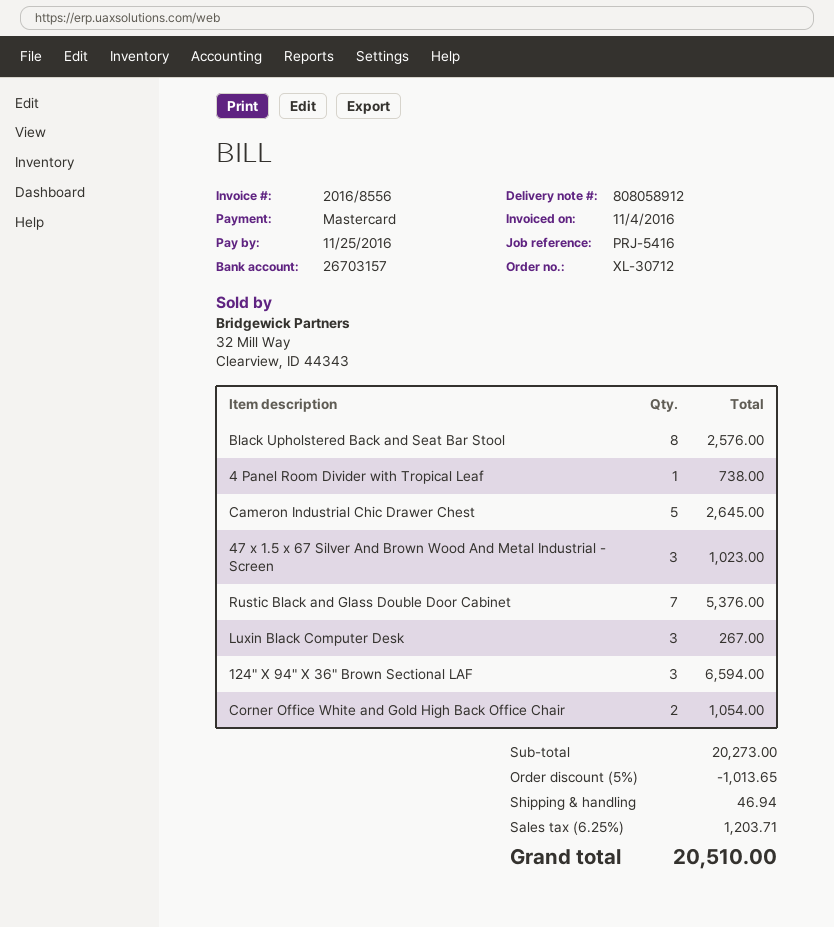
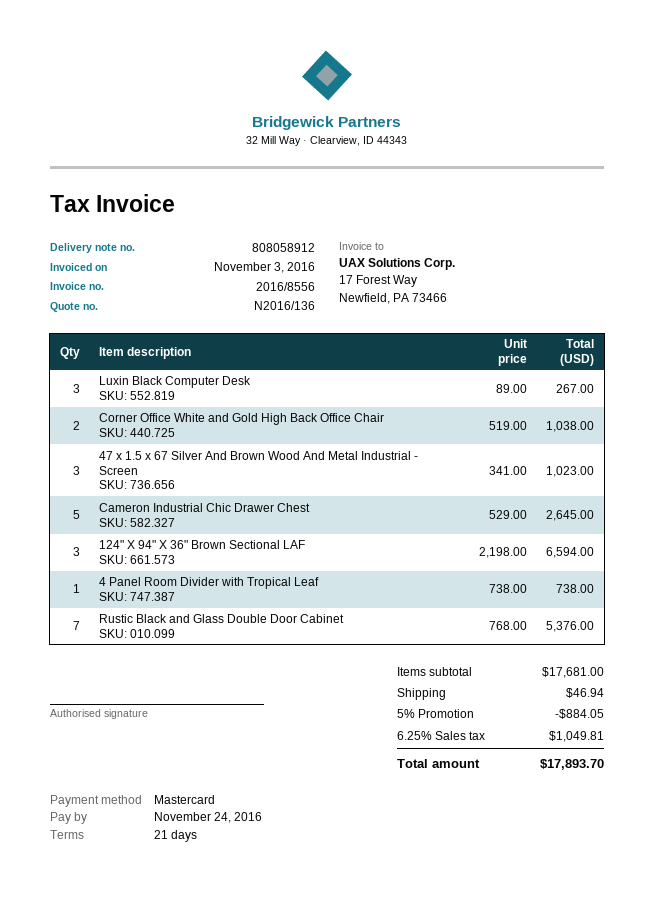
invoice date: 2016-11-04 -> 2016-11-03
due date: 2016-11-25 -> 2016-11-24
Black Upholstered Back and Seat Bar Stool: 8 for 2576.00 -> none
Corner Office White and Gold High Back Office Chair: 2 for 1054.00 -> 2 for 1038.00
subtotal: 20273.00 -> 17681.00
discount: 5% = 1013.65 -> 5% = 884.05
tax: 6.25% = 1203.71 -> 6.25% = 1049.81
total: 20510.00 -> 17893.70

